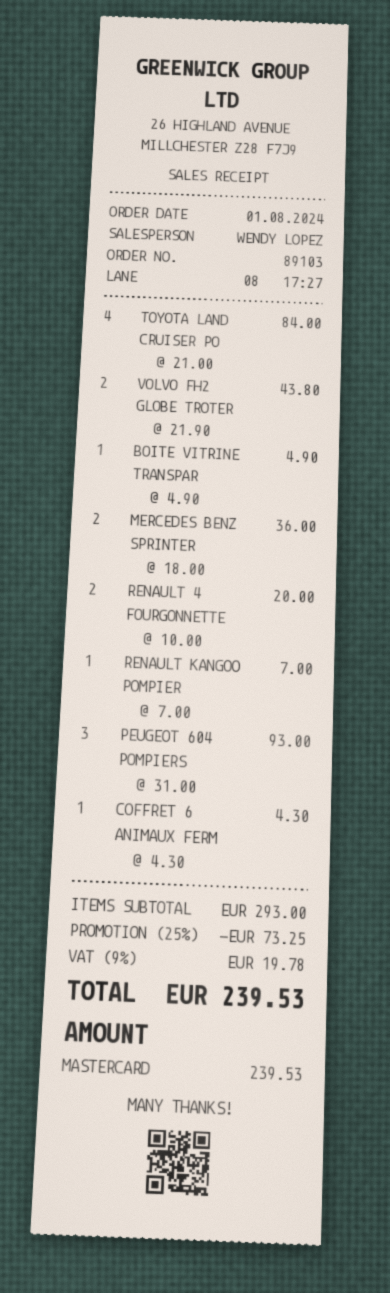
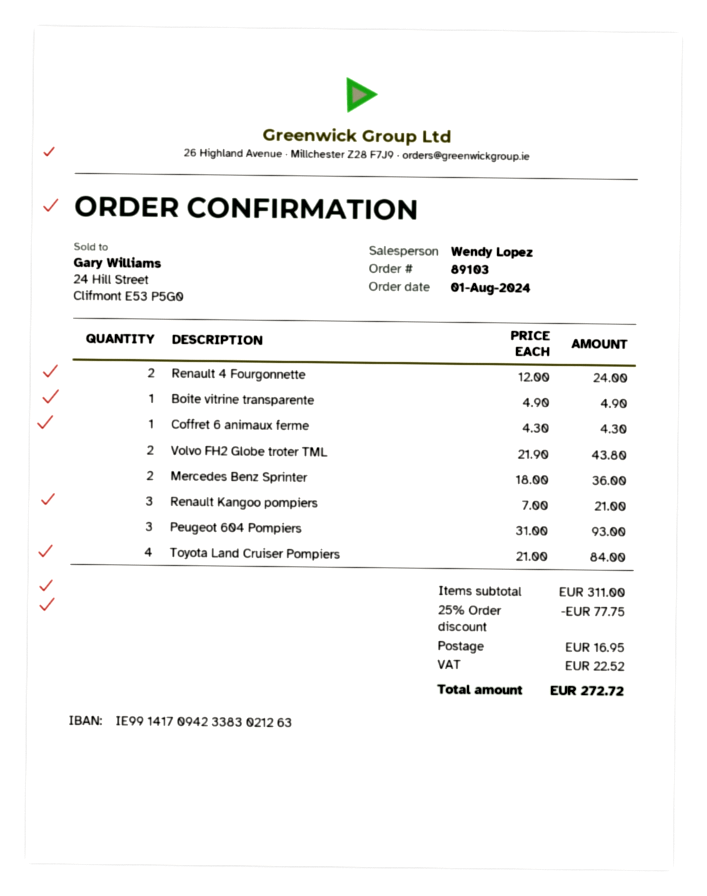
RENAULT 4 FOURGONNETTE: 2 x 10.00 = 20.00 -> 2 x 12.00 = 24.00
RENAULT KANGOO POMPIER: 1 x 7.00 = 7.00 -> 3 x 7.00 = 21.00
subtotal: 293.00 -> 311.00
discount: 25% = 73.25 -> 25% = 77.75
shipping: none -> 16.95
tax: 19.78 -> 22.52
total: 239.53 -> 272.72

